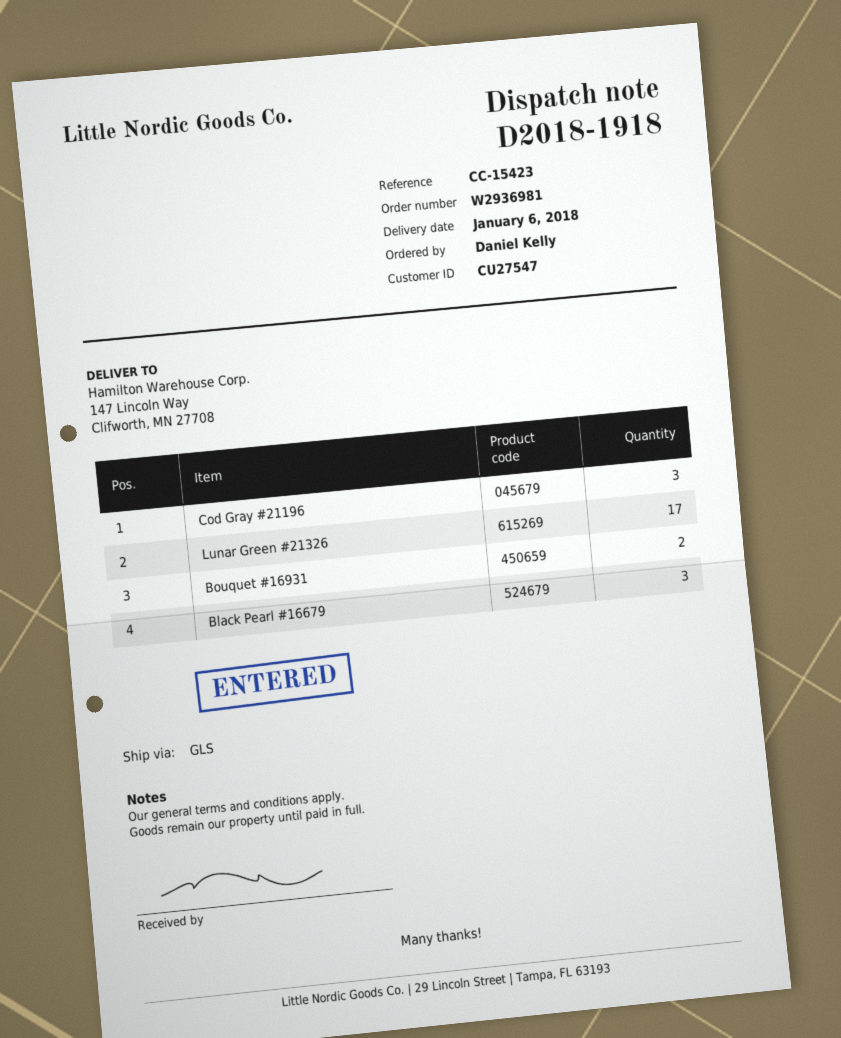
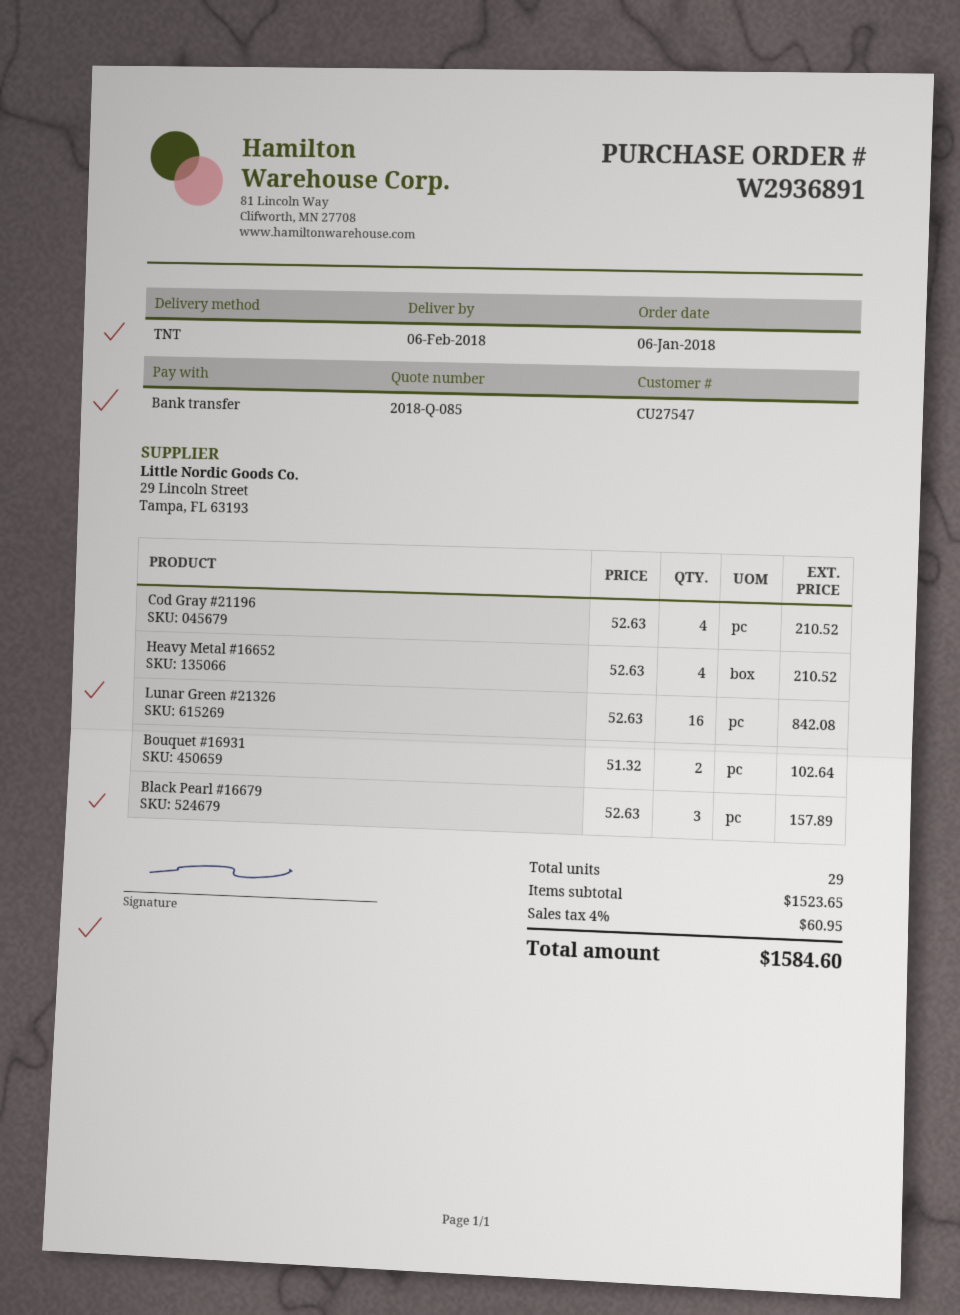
order number: W2936981 -> W2936891
delivery date: 2018-01-06 -> 2018-02-06
shipping method: GLS -> TNT
Cod Gray #21196: 3 -> 4
Lunar Green #21326: 17 -> 16
Heavy Metal #16652: none -> 4

